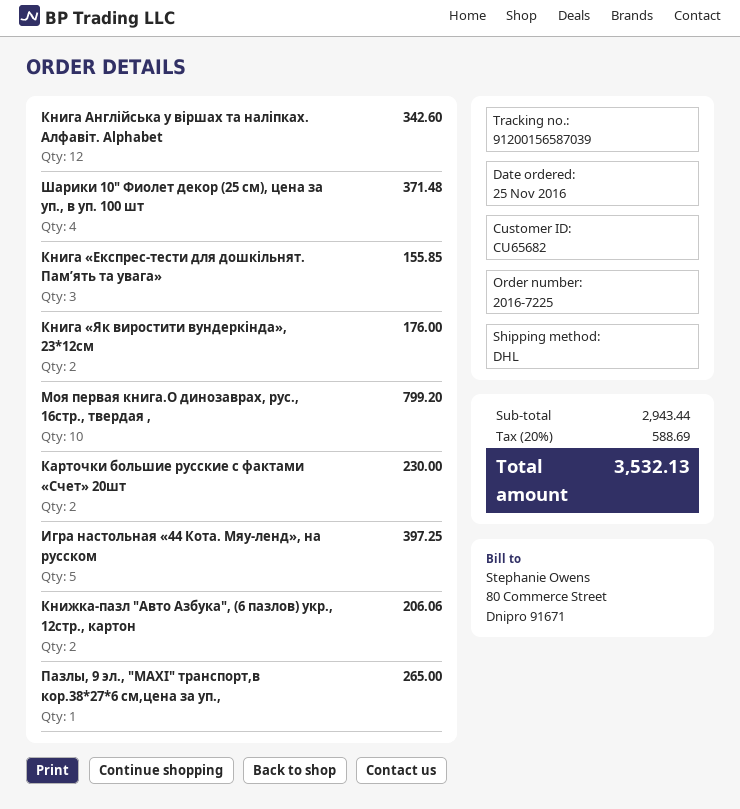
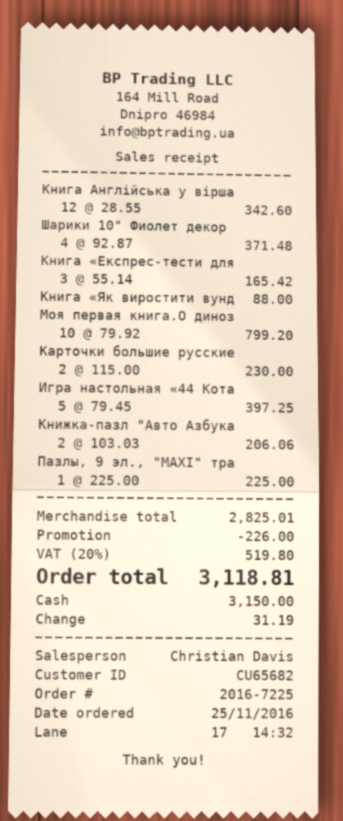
Книга «Експрес-тести для дошкільнят. Пам’ять та увага»: 3 for 155.85 -> 3 for 165.42
Книга «Як виростити вундеркінда», 23*12см: 2 for 176.00 -> 1 for 88.00
Пазлы, 9 эл., "MAXI" транспорт,в кор.38*27*6 см,цена за уп.,: 1 for 265.00 -> 1 for 225.00
subtotal: 2943.44 -> 2825.01
discount: none -> 226.00
tax: 20% = 588.69 -> 20% = 519.80
total: 3532.13 -> 3118.81

